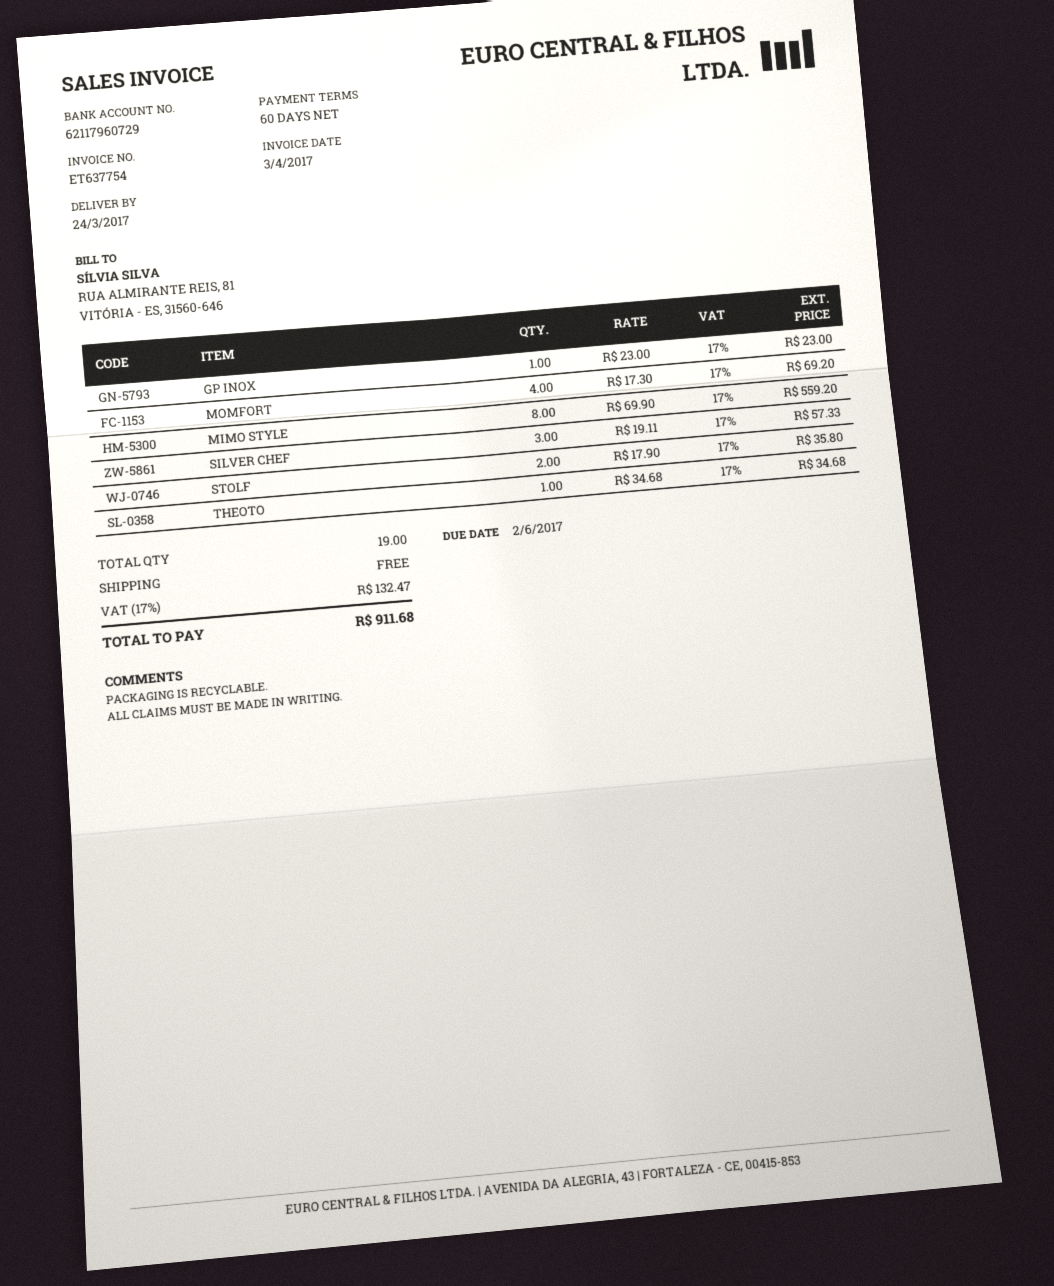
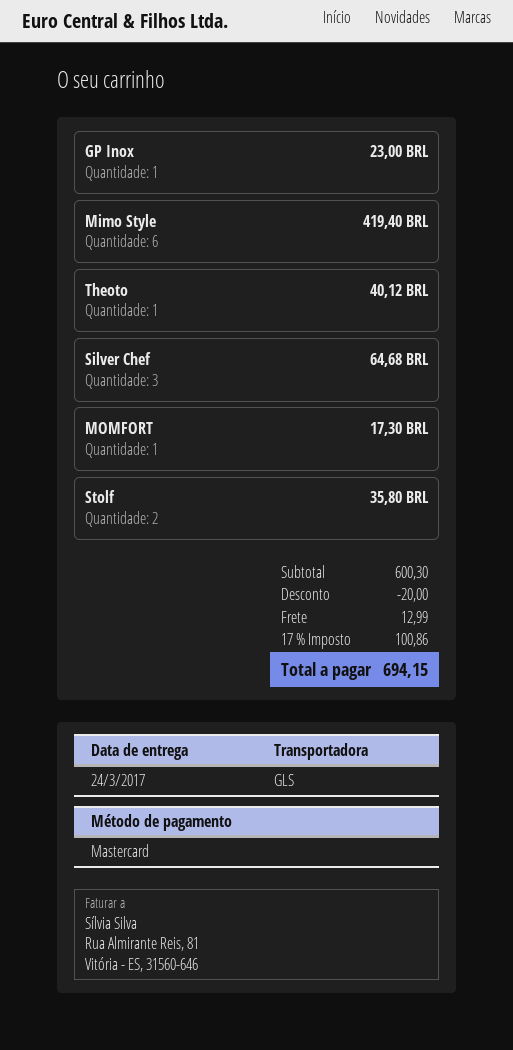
MOMFORT: 4 for 69.20 -> 1 for 17.30
MIMO STYLE: 8 for 559.20 -> 6 for 419.40
SILVER CHEF: 3 for 57.33 -> 3 for 64.68
THEOTO: 1 for 34.68 -> 1 for 40.12
discount: none -> 20.00
shipping: 0.00 -> 12.99
tax: 17% = 132.47 -> 17% = 100.86
total: 911.68 -> 694.15

